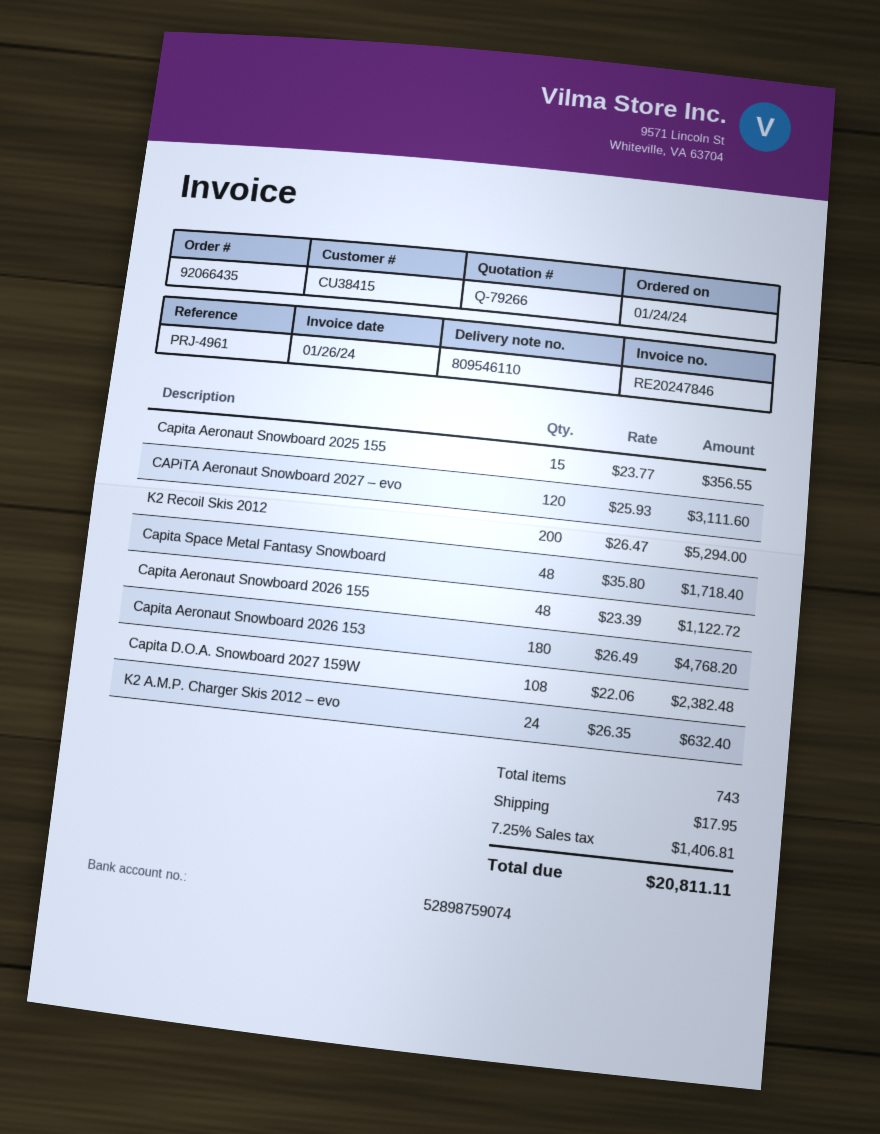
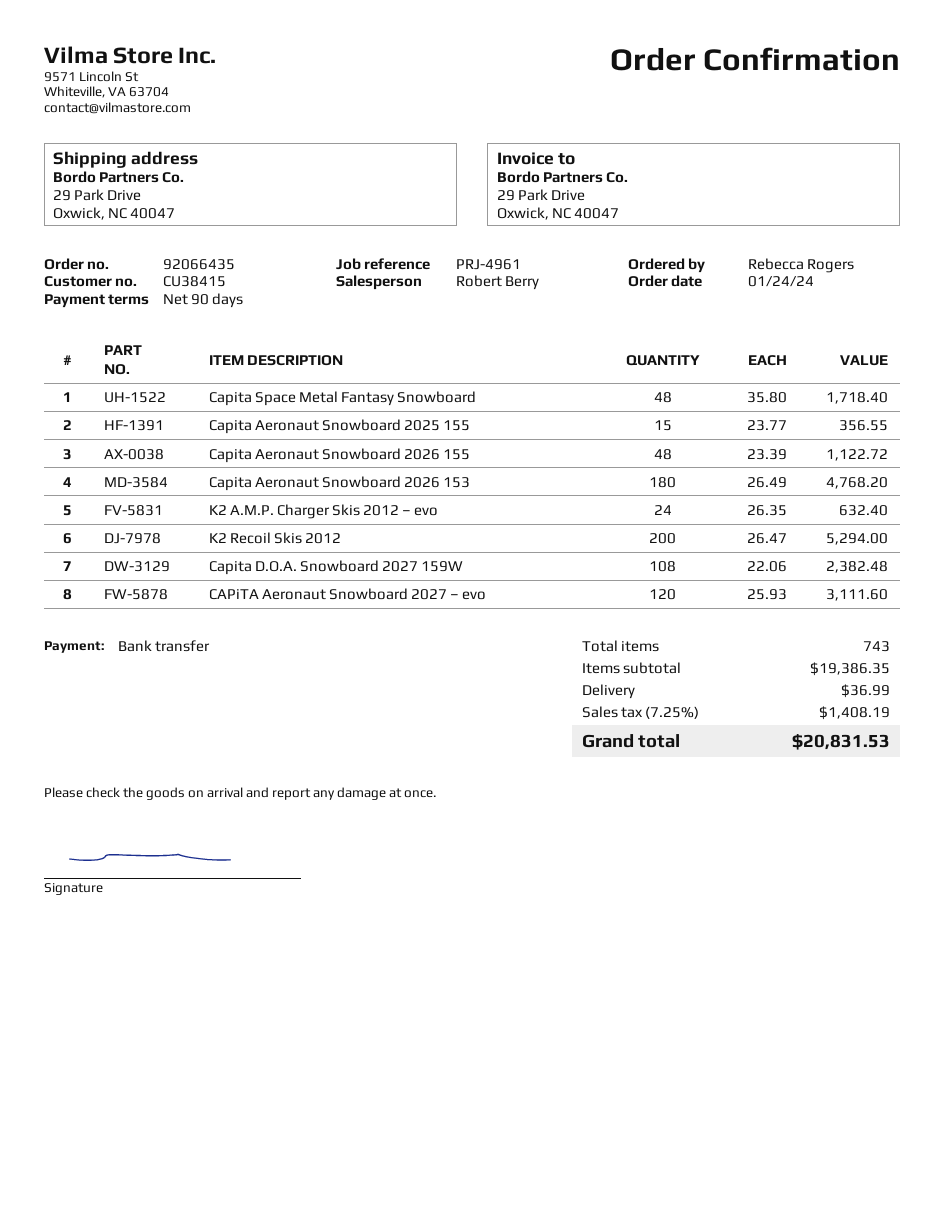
shipping: 17.95 -> 36.99
tax: 7.25% = 1406.81 -> 7.25% = 1408.19
total: 20811.11 -> 20831.53

